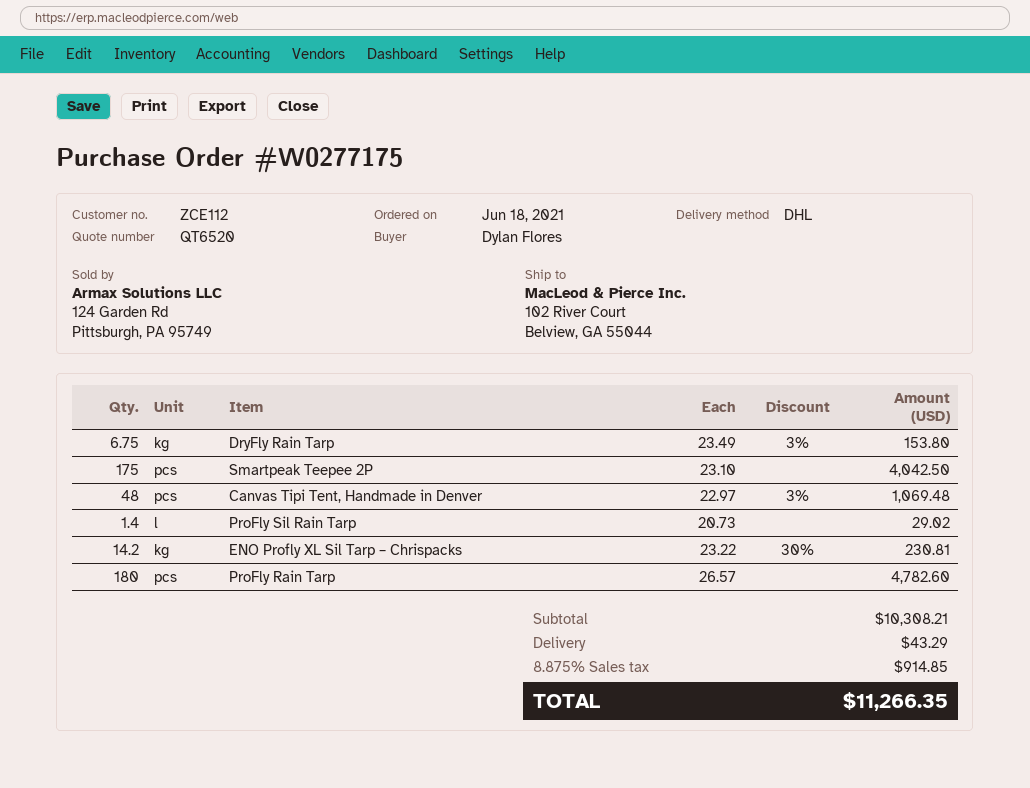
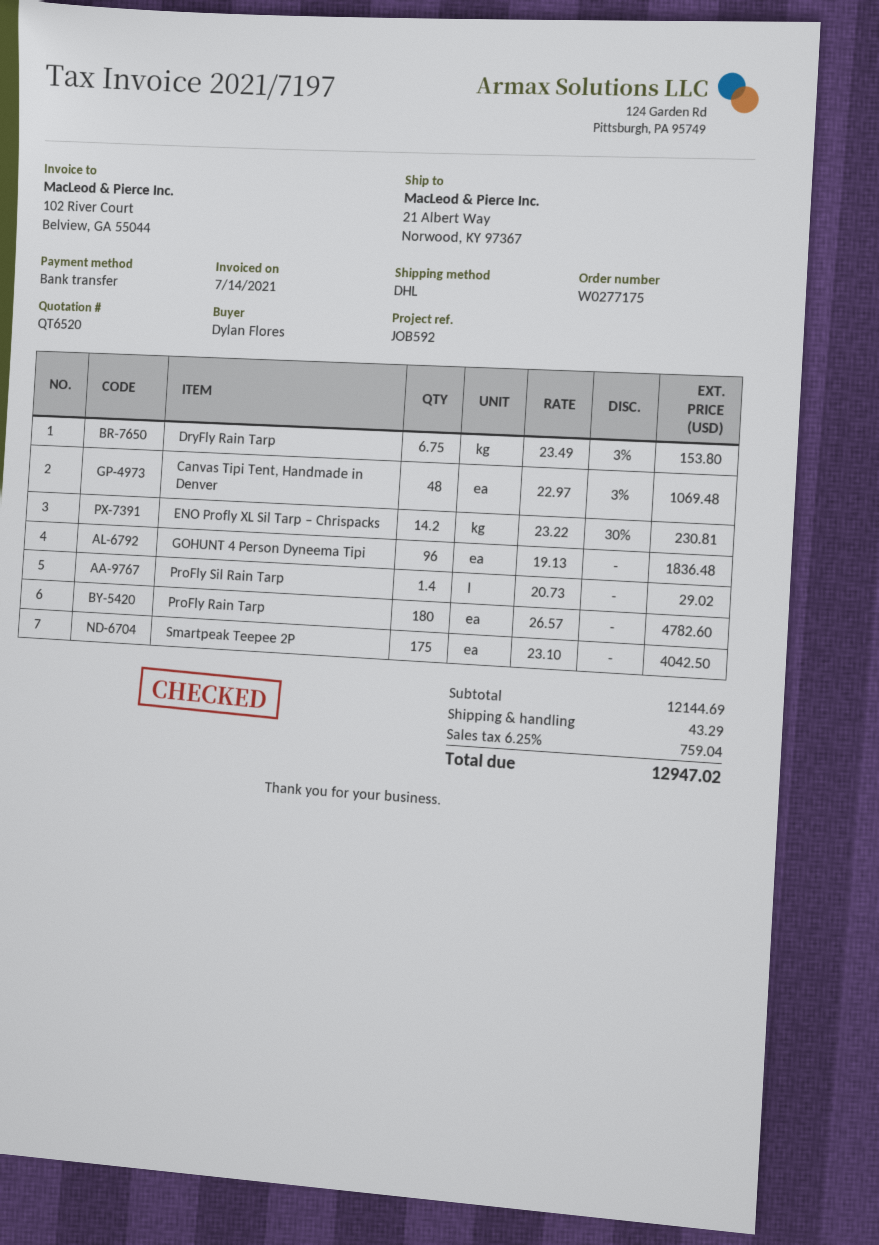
ship to: 102 River Court, Belview, GA 55044 -> 21 Albert Way, Norwood, KY 97367
GOHUNT 4 Person Dyneema Tipi: none -> 96 x 19.13 = 1836.48
subtotal: 10308.21 -> 12144.69
tax: 8.875% = 914.85 -> 6.25% = 759.04
total: 11266.35 -> 12947.02

